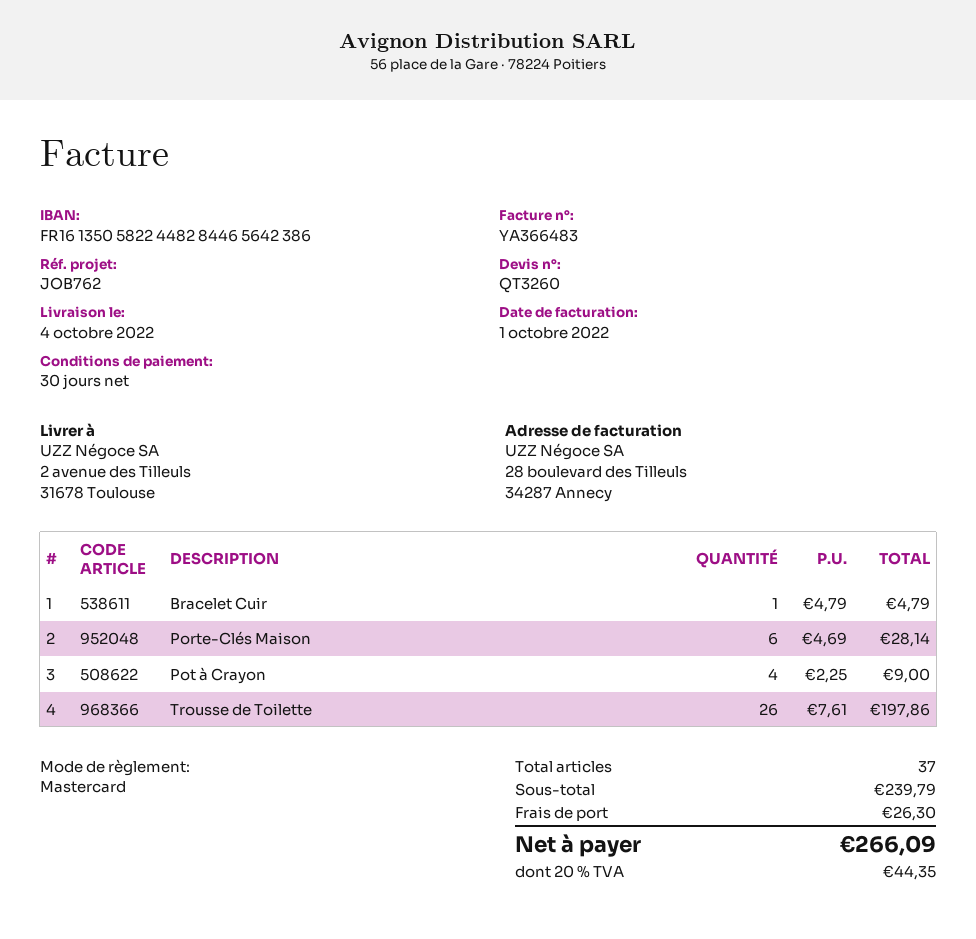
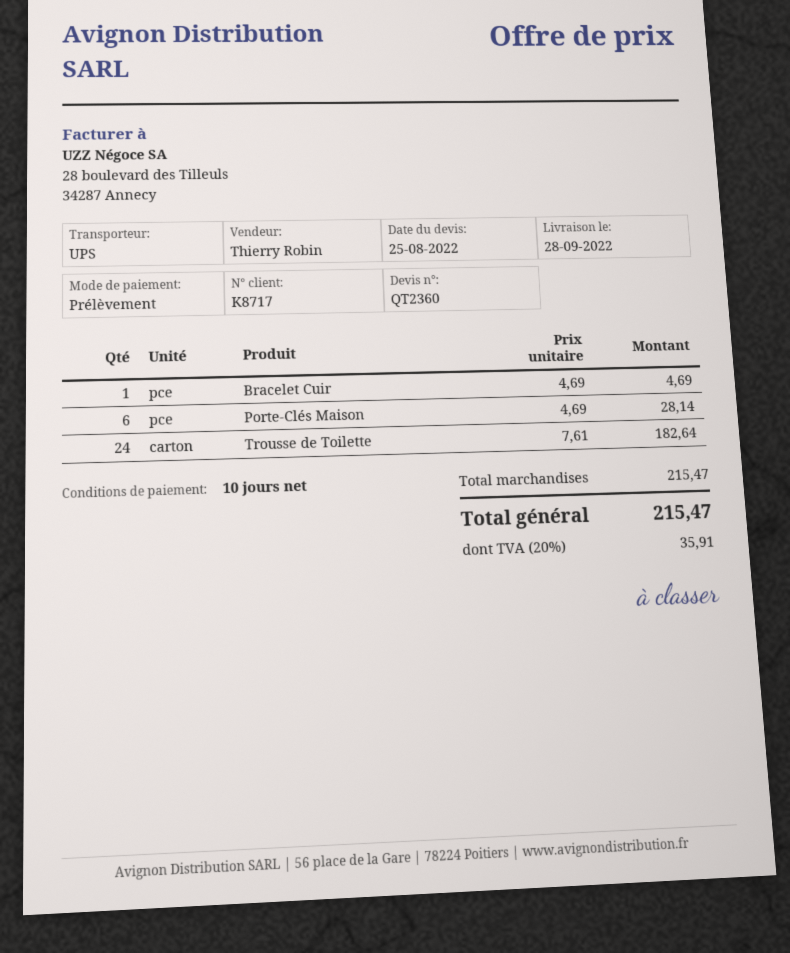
quote number: QT3260 -> QT2360
delivery date: 2022-10-04 -> 2022-09-28
payment terms: 30 days -> 10 days
payment method: Mastercard -> direct debit
Bracelet Cuir: 1 x 4.79 = 4.79 -> 1 x 4.69 = 4.69
Pot à Crayon: 4 x 2.25 = 9.00 -> none
Trousse de Toilette: 26 x 7.61 = 197.86 -> 24 x 7.61 = 182.64
subtotal: 239.79 -> 215.47
shipping: 26.30 -> none
tax: 20% = 44.35 -> 20% = 35.91
total: 266.09 -> 215.47

